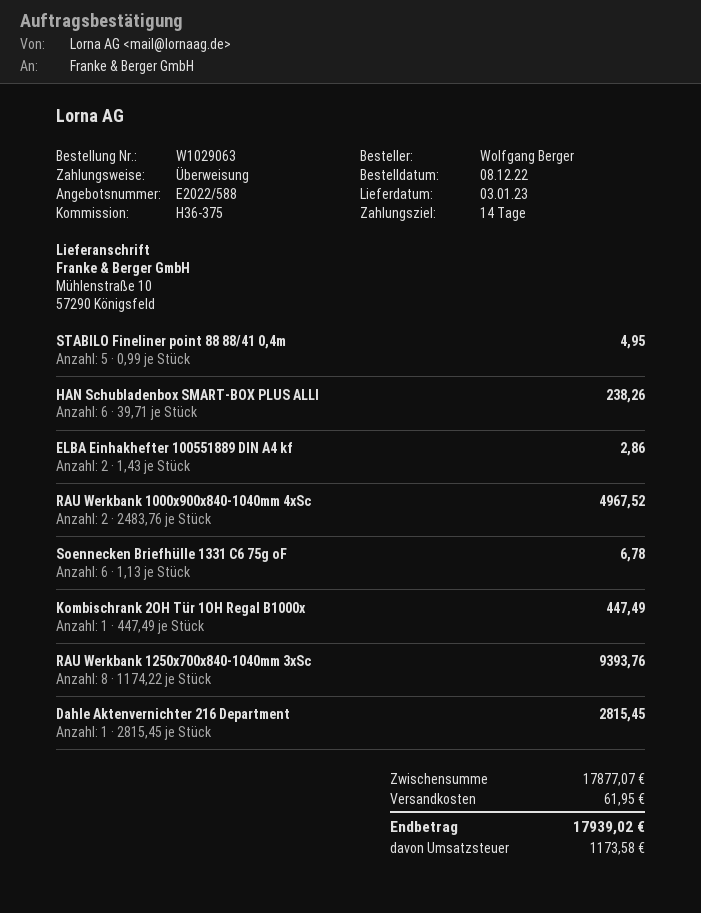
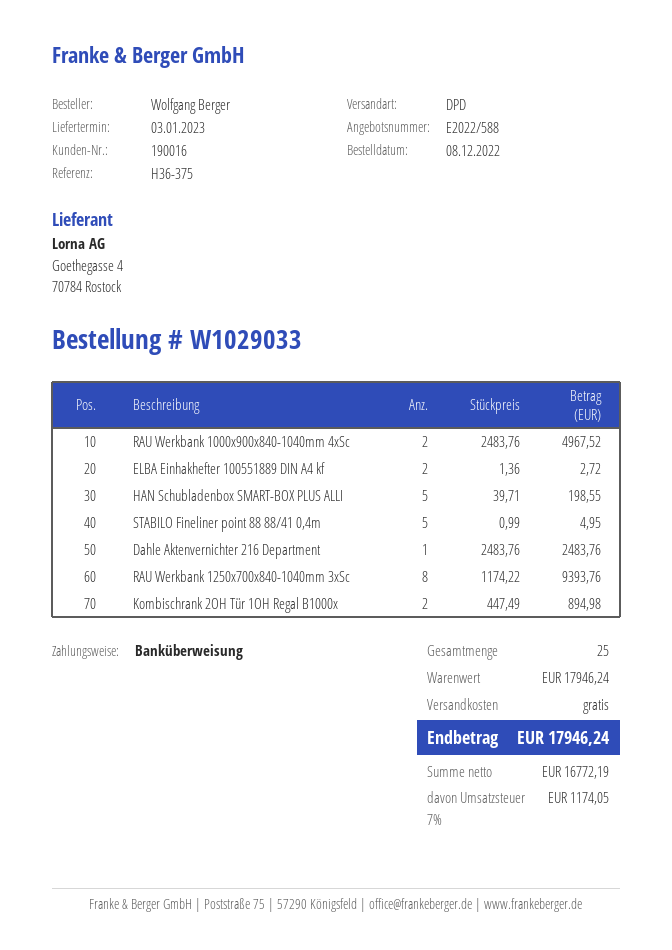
order number: W1029063 -> W1029033
HAN Schubladenbox SMART-BOX PLUS ALLI: 6 x 39.71 = 238.26 -> 5 x 39.71 = 198.55
ELBA Einhakhefter 100551889 DIN A4 kf: 2 x 1.43 = 2.86 -> 2 x 1.36 = 2.72
Soennecken Briefhülle 1331 C6 75g oF: 6 x 1.13 = 6.78 -> none
Kombischrank 2OH Tür 1OH Regal B1000x: 1 x 447.49 = 447.49 -> 2 x 447.49 = 894.98
Dahle Aktenvernichter 216 Department: 1 x 2815.45 = 2815.45 -> 1 x 2483.76 = 2483.76
subtotal: 17877.07 -> 17946.24
shipping: 61.95 -> 0.00
tax: 1173.58 -> 1174.05
total: 17939.02 -> 17946.24

